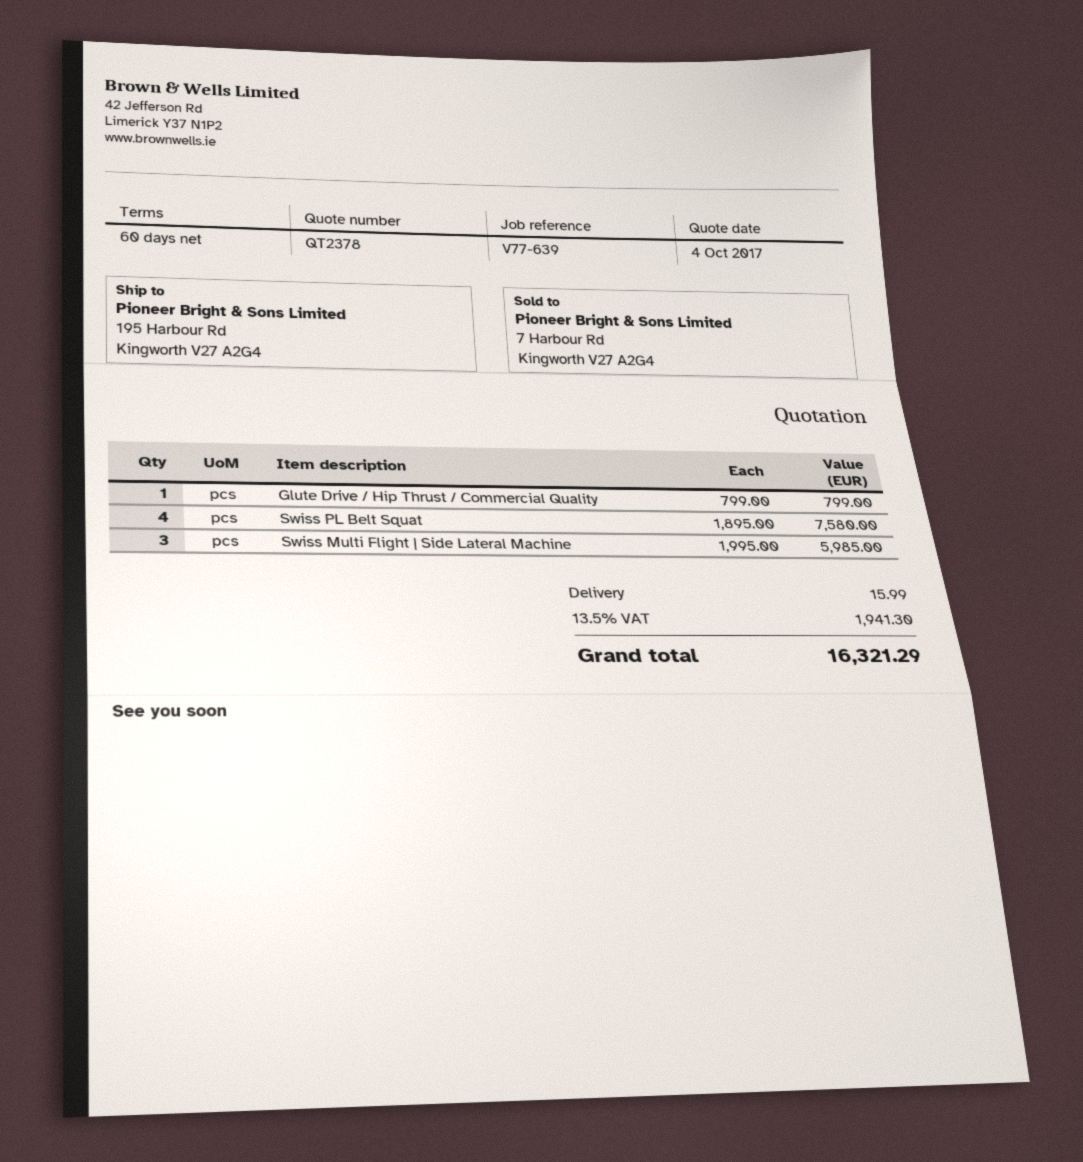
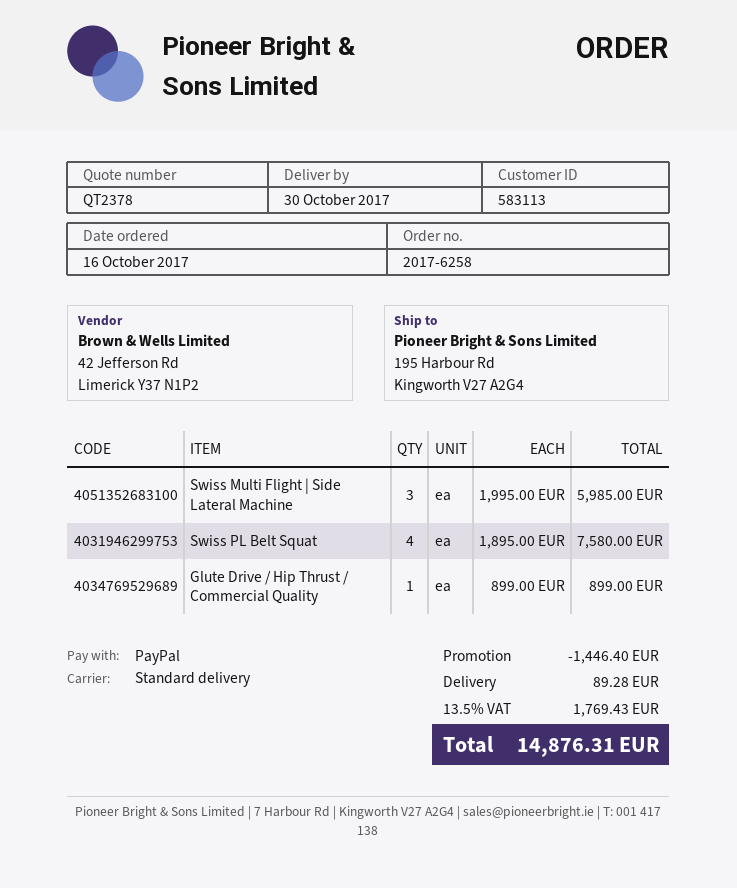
Glute Drive / Hip Thrust / Commercial Quality: 1 x 799.00 = 799.00 -> 1 x 899.00 = 899.00
discount: none -> 1446.40
shipping: 15.99 -> 89.28
tax: 13.5% = 1941.30 -> 13.5% = 1769.43
total: 16321.29 -> 14876.31

